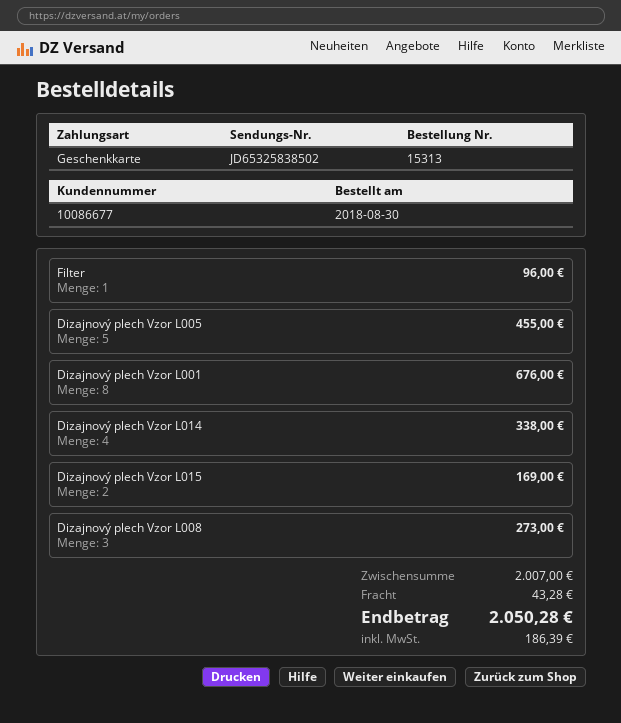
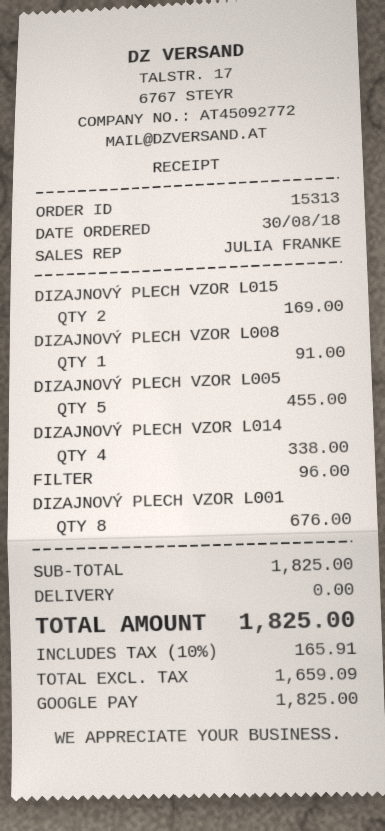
payment method: gift card -> Google Pay
Dizajnový plech Vzor L008: 3 for 273.00 -> 1 for 91.00
subtotal: 2007.00 -> 1825.00
shipping: 43.28 -> 0.00
tax: 186.39 -> 165.91
total: 2050.28 -> 1825.00

